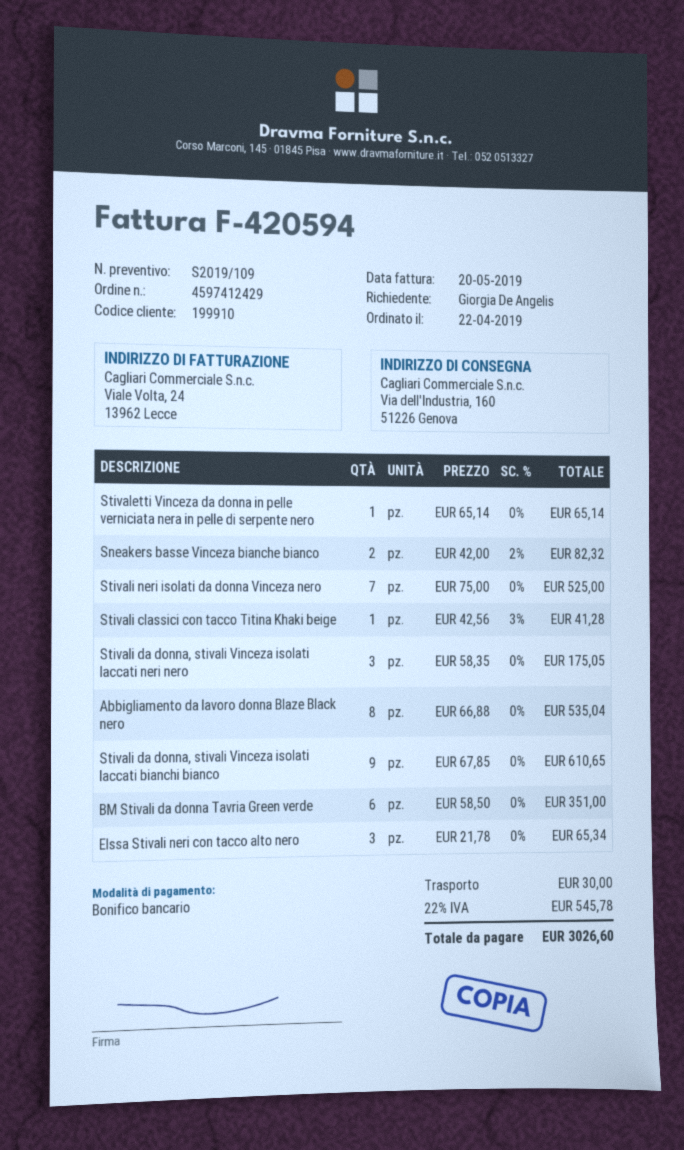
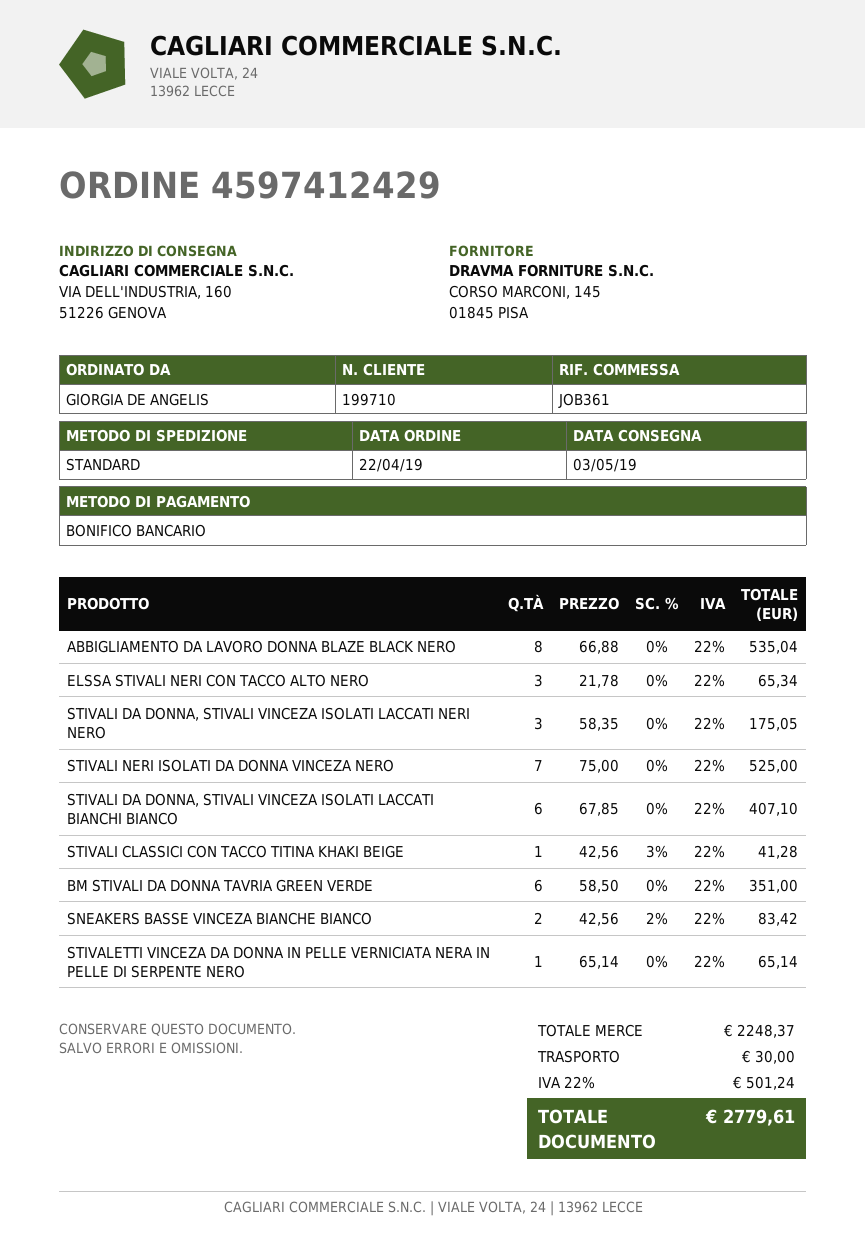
customer number: 199910 -> 199710
Sneakers basse Vinceza bianche bianco: 2 x 42.00 - 2% = 82.32 -> 2 x 42.56 - 2% = 83.42
Stivali da donna, stivali Vinceza isolati laccati bianchi bianco: 9 x 67.85 = 610.65 -> 6 x 67.85 = 407.10
tax: 22% = 545.78 -> 22% = 501.24
total: 3026.60 -> 2779.61

